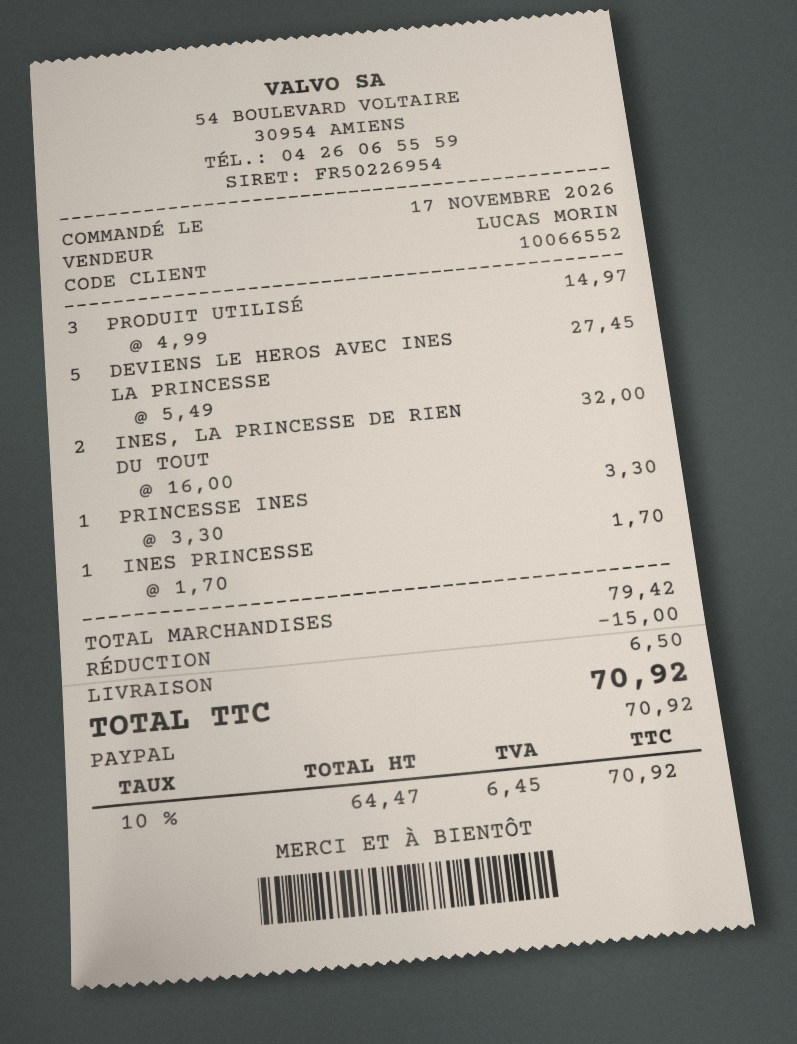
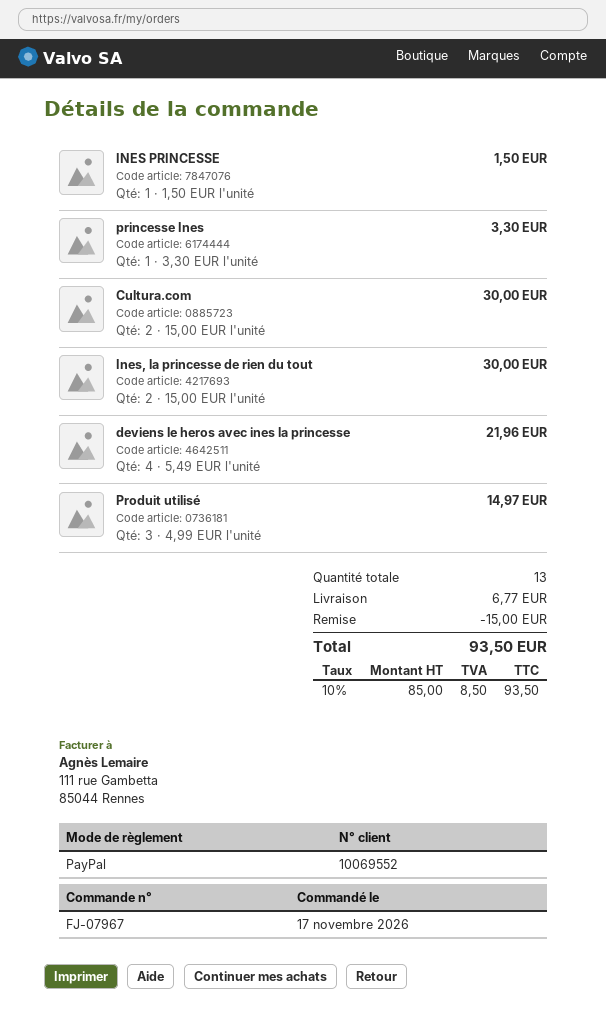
customer number: 10066552 -> 10069552
DEVIENS LE HEROS AVEC INES LA PRINCESSE: 5 x 5.49 = 27.45 -> 4 x 5.49 = 21.96
INES, LA PRINCESSE DE RIEN DU TOUT: 2 x 16.00 = 32.00 -> 2 x 15.00 = 30.00
INES PRINCESSE: 1 x 1.70 = 1.70 -> 1 x 1.50 = 1.50
Cultura.com: none -> 2 x 15.00 = 30.00
shipping: 6.50 -> 6.77
net: 64.47 -> 85.00
tax: 10% = 6.45 -> 10% = 8.50
total: 70.92 -> 93.50

